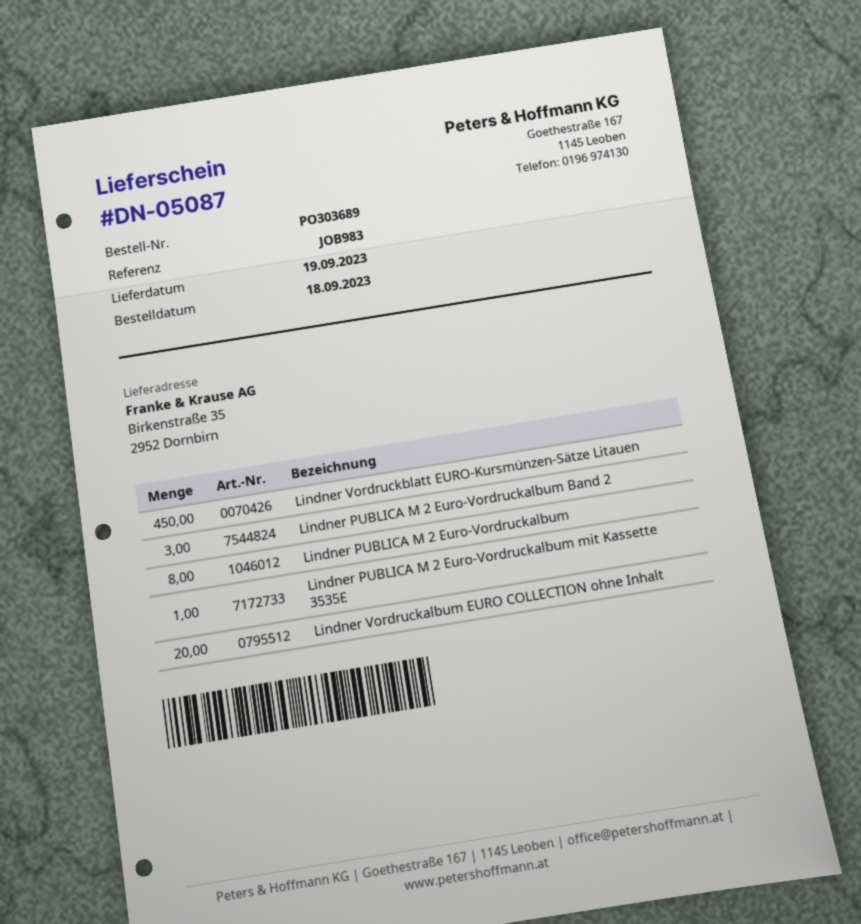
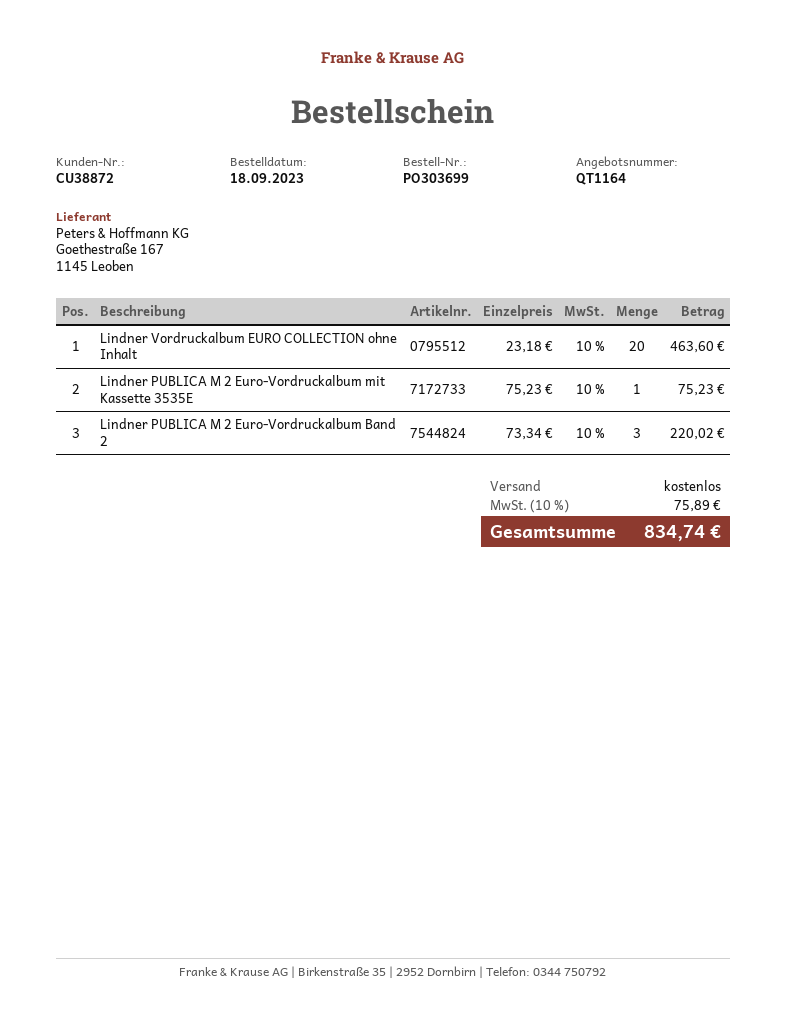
order number: PO303689 -> PO303699
Lindner Vordruckblatt EURO-Kursmünzen-Sätze Litauen: 450 -> none
Lindner PUBLICA M 2 Euro-Vordruckalbum: 8 -> none

